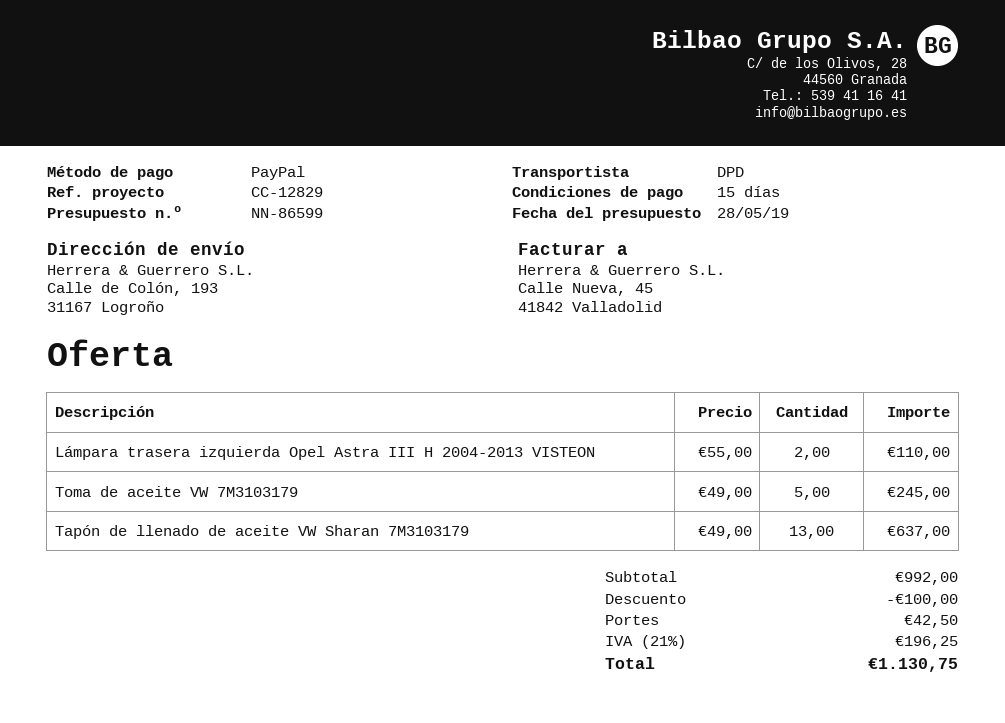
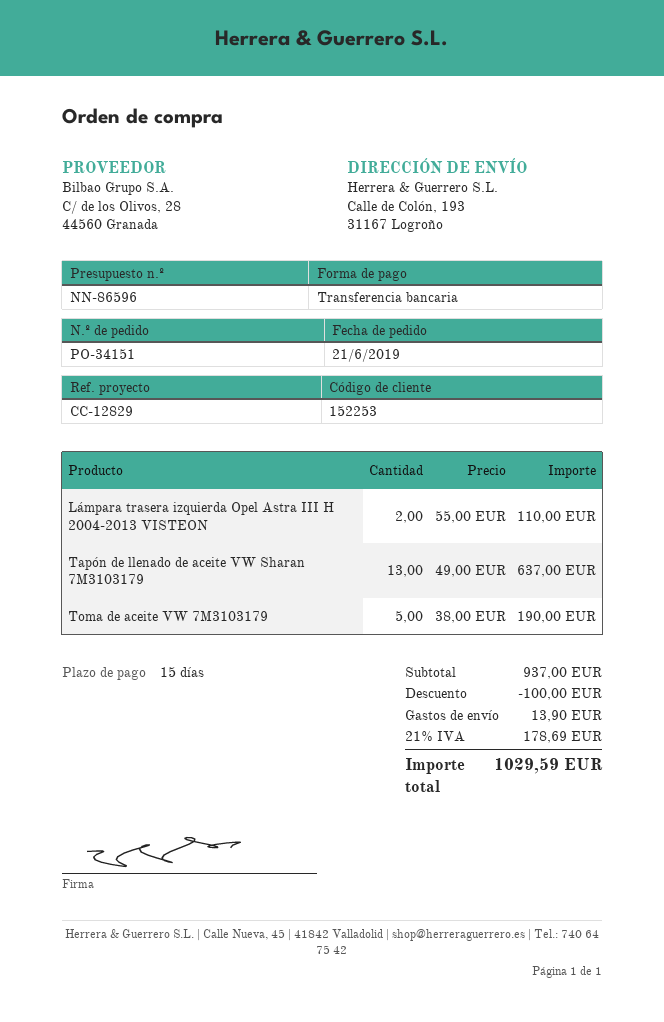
quote number: NN-86599 -> NN-86596
payment method: PayPal -> bank transfer
Toma de aceite VW 7M3103179: 5 x 49.00 = 245.00 -> 5 x 38.00 = 190.00
subtotal: 992.00 -> 937.00
shipping: 42.50 -> 13.90
tax: 21% = 196.25 -> 21% = 178.69
total: 1130.75 -> 1029.59

